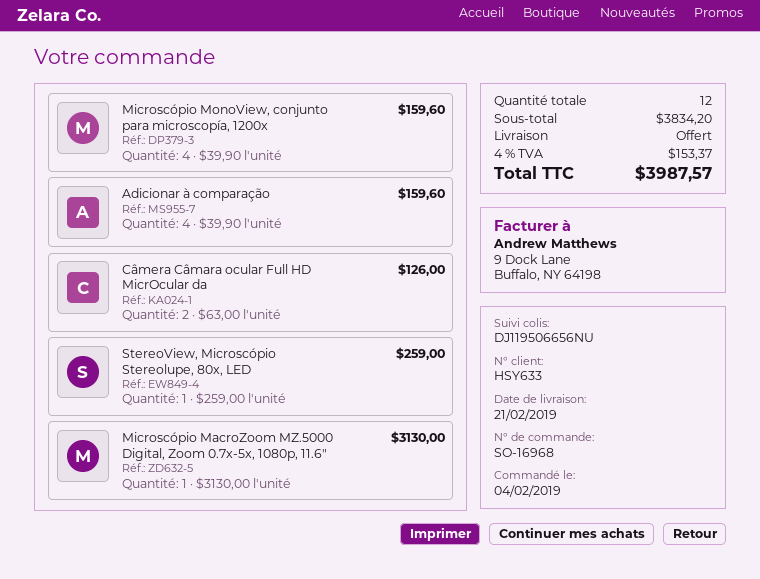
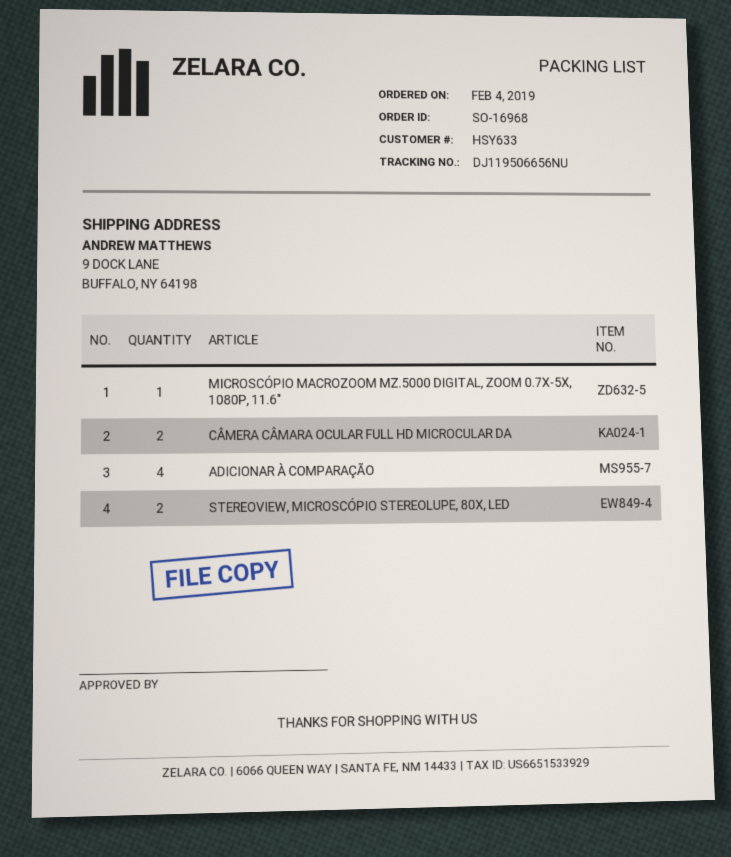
Microscópio MonoView, conjunto para microscopía, 1200x: 4 -> none
StereoView, Microscópio Stereolupe, 80x, LED: 1 -> 2

